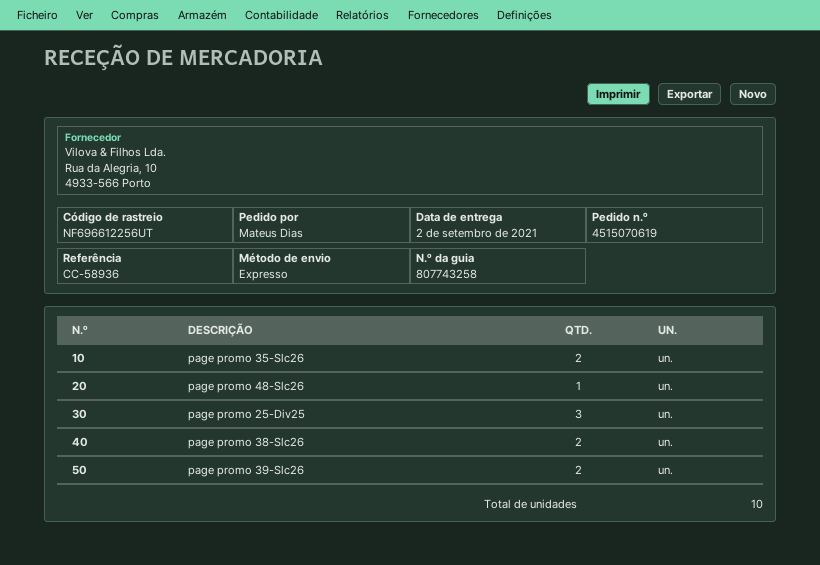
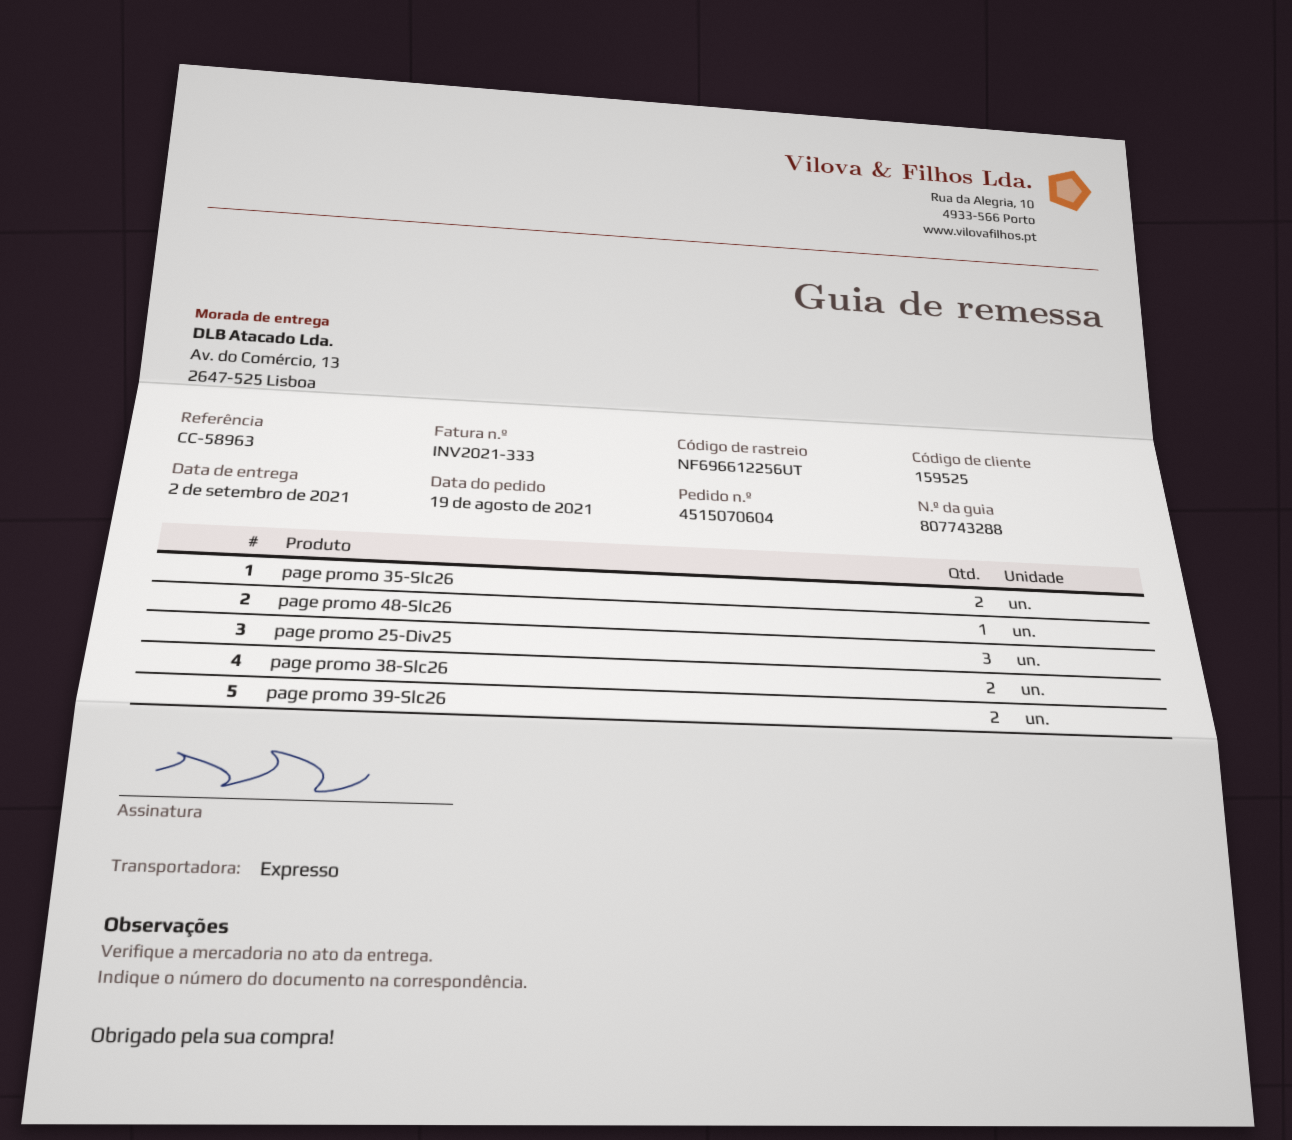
order number: 4515070619 -> 4515070604
delivery note number: 807743258 -> 807743288
reference: CC-58936 -> CC-58963

